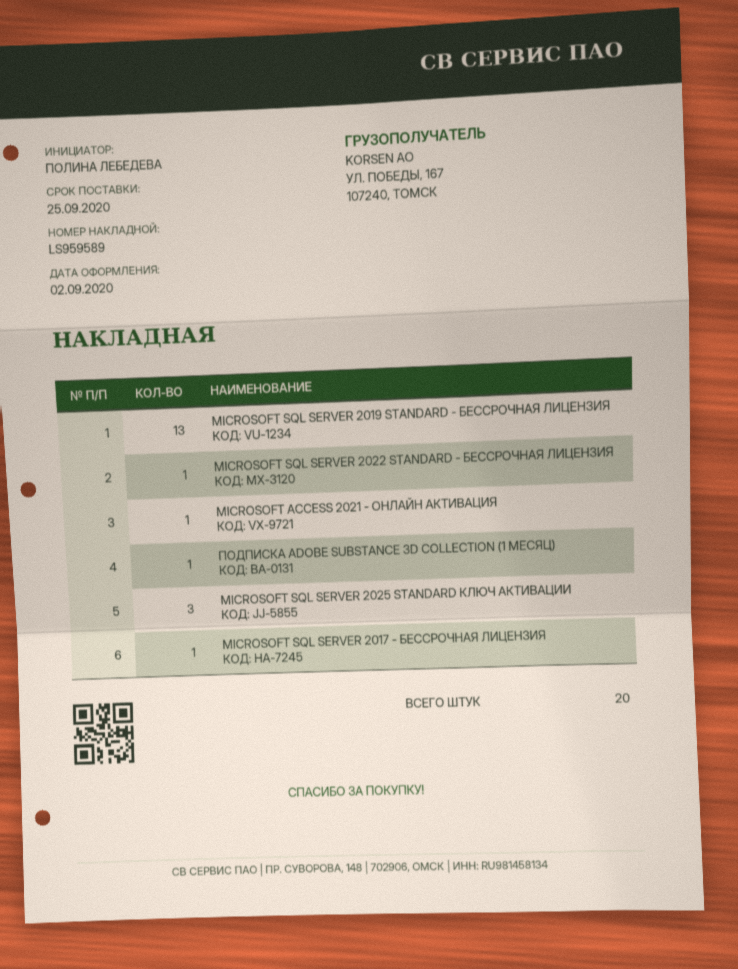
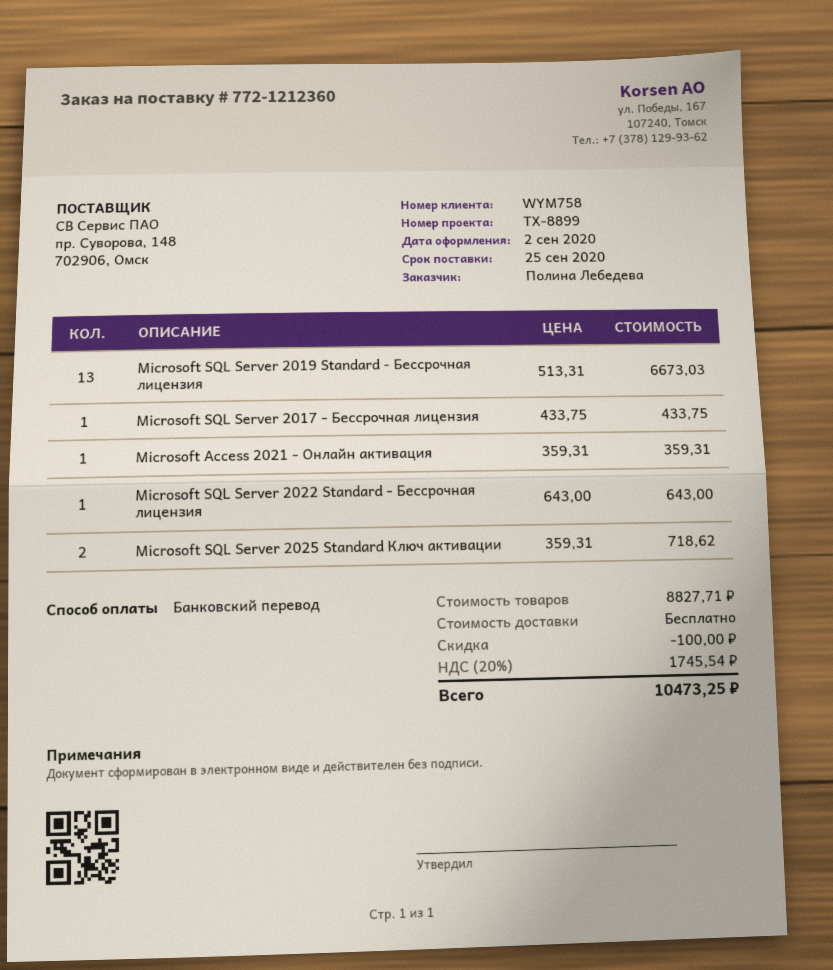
ПОДПИСКА ADOBE SUBSTANCE 3D COLLECTION (1 МЕСЯЦ): 1 -> none
MICROSOFT SQL SERVER 2025 STANDARD КЛЮЧ АКТИВАЦИИ: 3 -> 2

